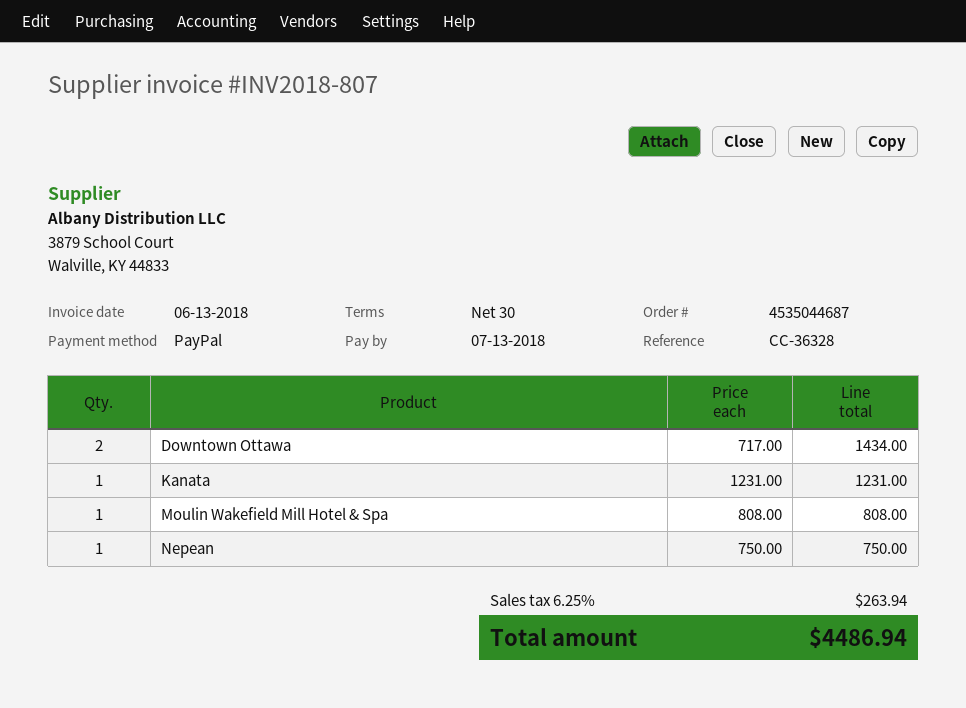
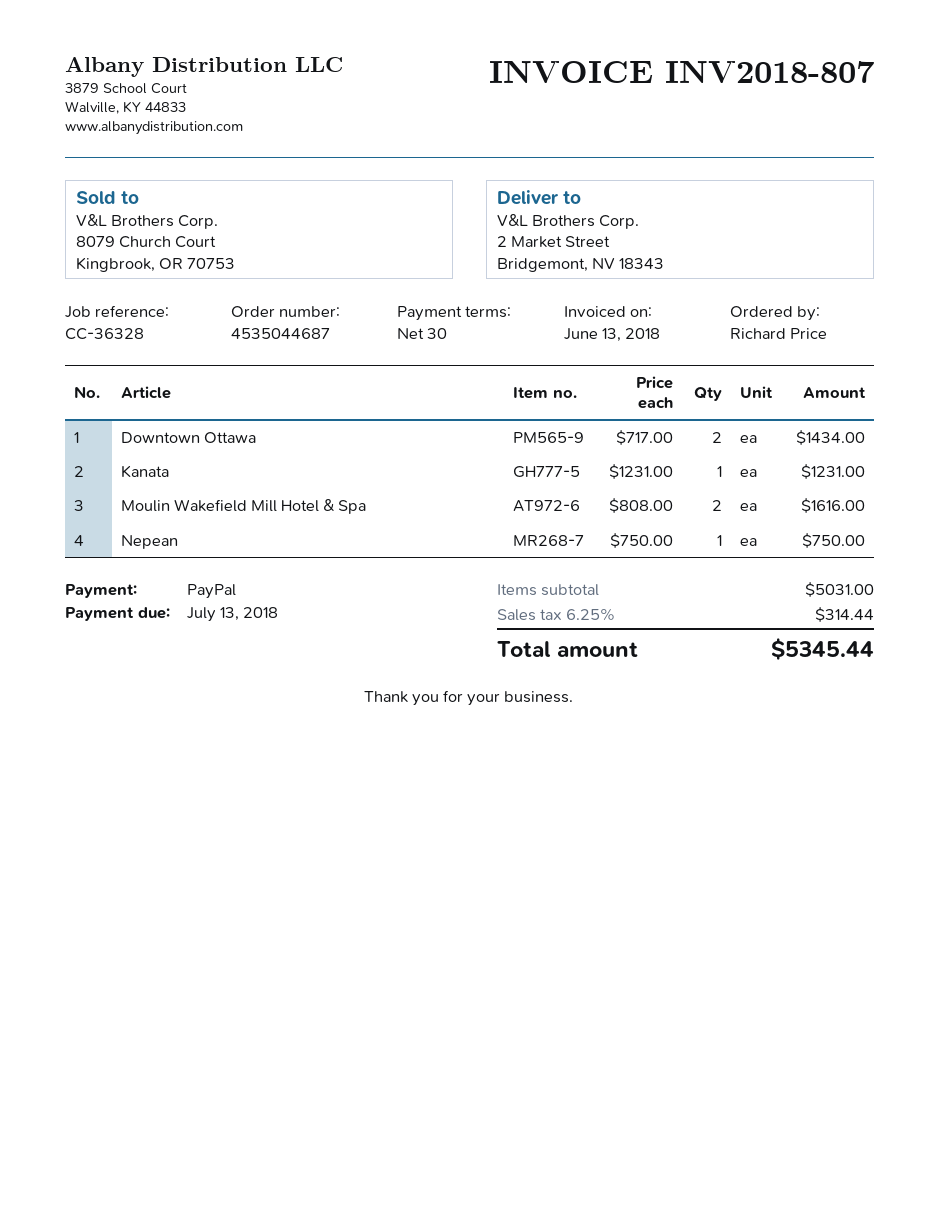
Moulin Wakefield Mill Hotel & Spa: 1 x 808.00 = 808.00 -> 2 x 808.00 = 1616.00
tax: 6.25% = 263.94 -> 6.25% = 314.44
total: 4486.94 -> 5345.44

